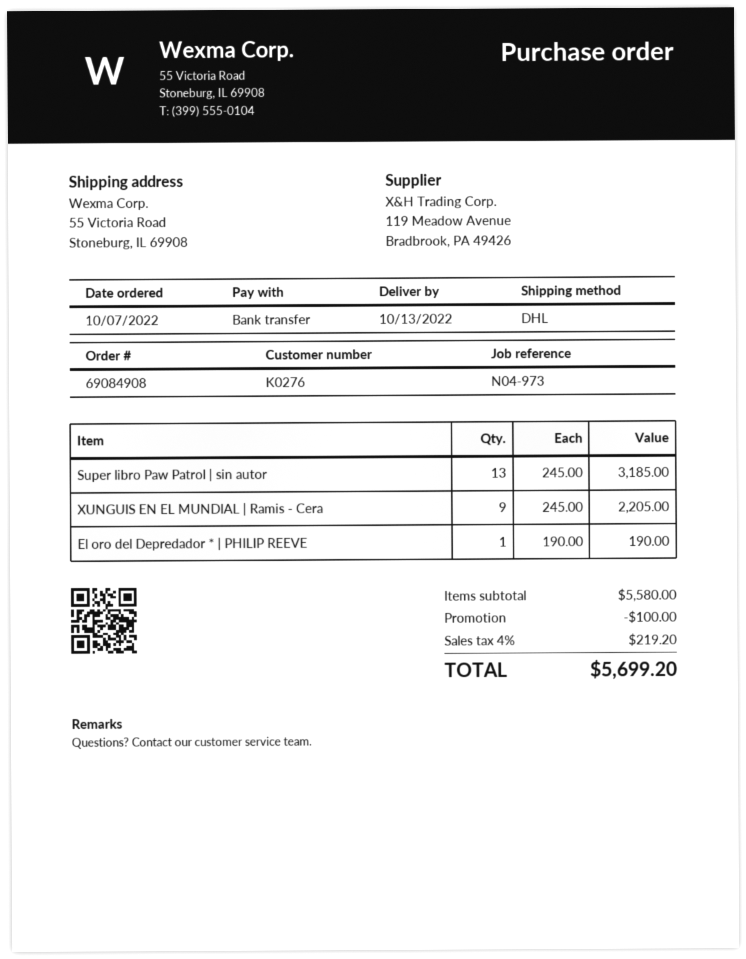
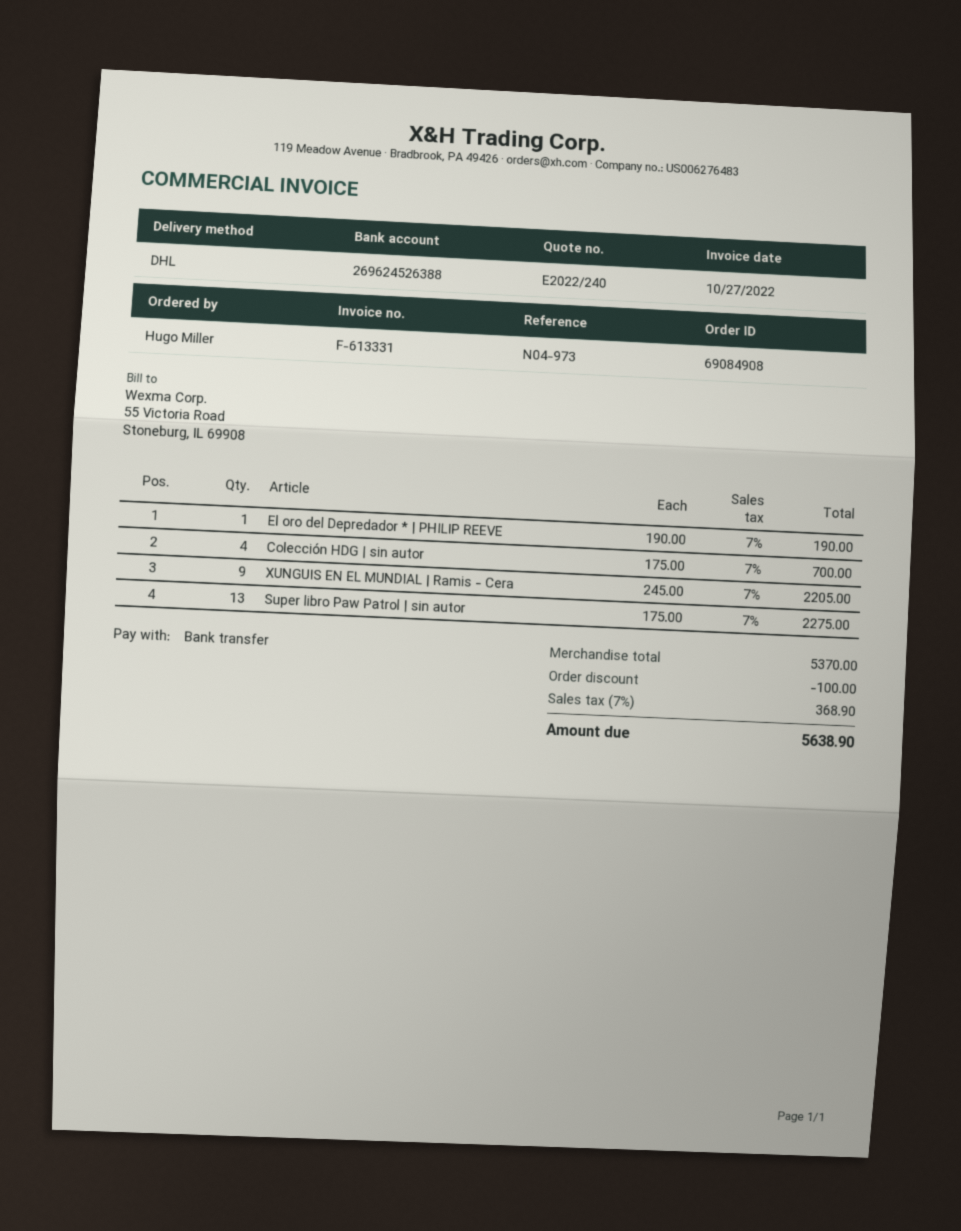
Super libro Paw Patrol | sin autor: 13 x 245.00 = 3185.00 -> 13 x 175.00 = 2275.00
Colección HDG | sin autor: none -> 4 x 175.00 = 700.00
subtotal: 5580.00 -> 5370.00
tax: 4% = 219.20 -> 7% = 368.90
total: 5699.20 -> 5638.90

